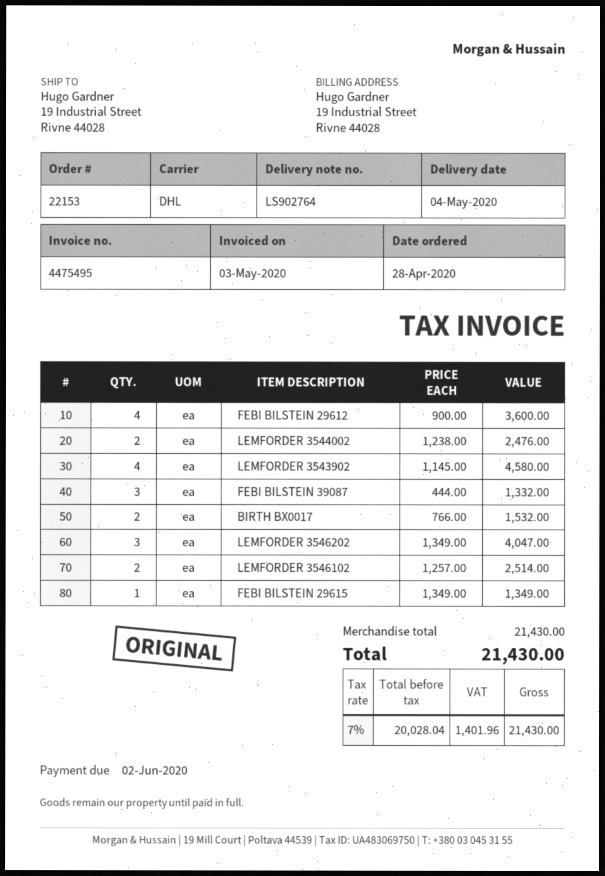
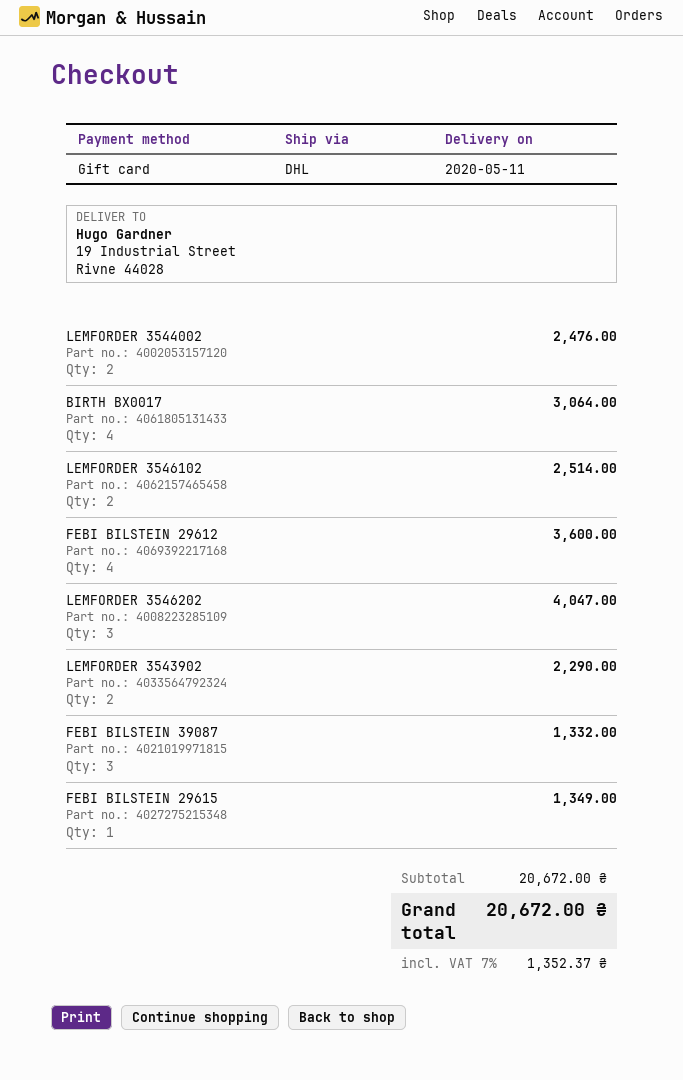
delivery date: 2020-05-04 -> 2020-05-11
LEMFORDER 3543902: 4 for 4580.00 -> 2 for 2290.00
BIRTH BX0017: 2 for 1532.00 -> 4 for 3064.00
subtotal: 21430.00 -> 20672.00
tax: 7% = 1401.96 -> 7% = 1352.37
total: 21430.00 -> 20672.00

